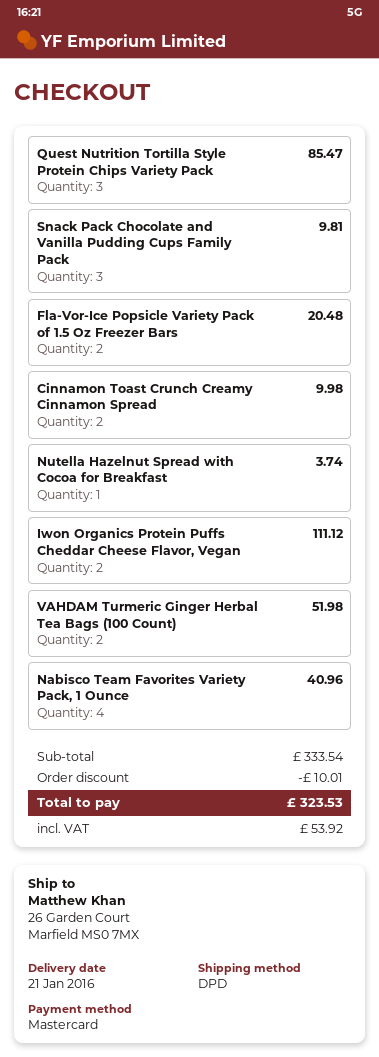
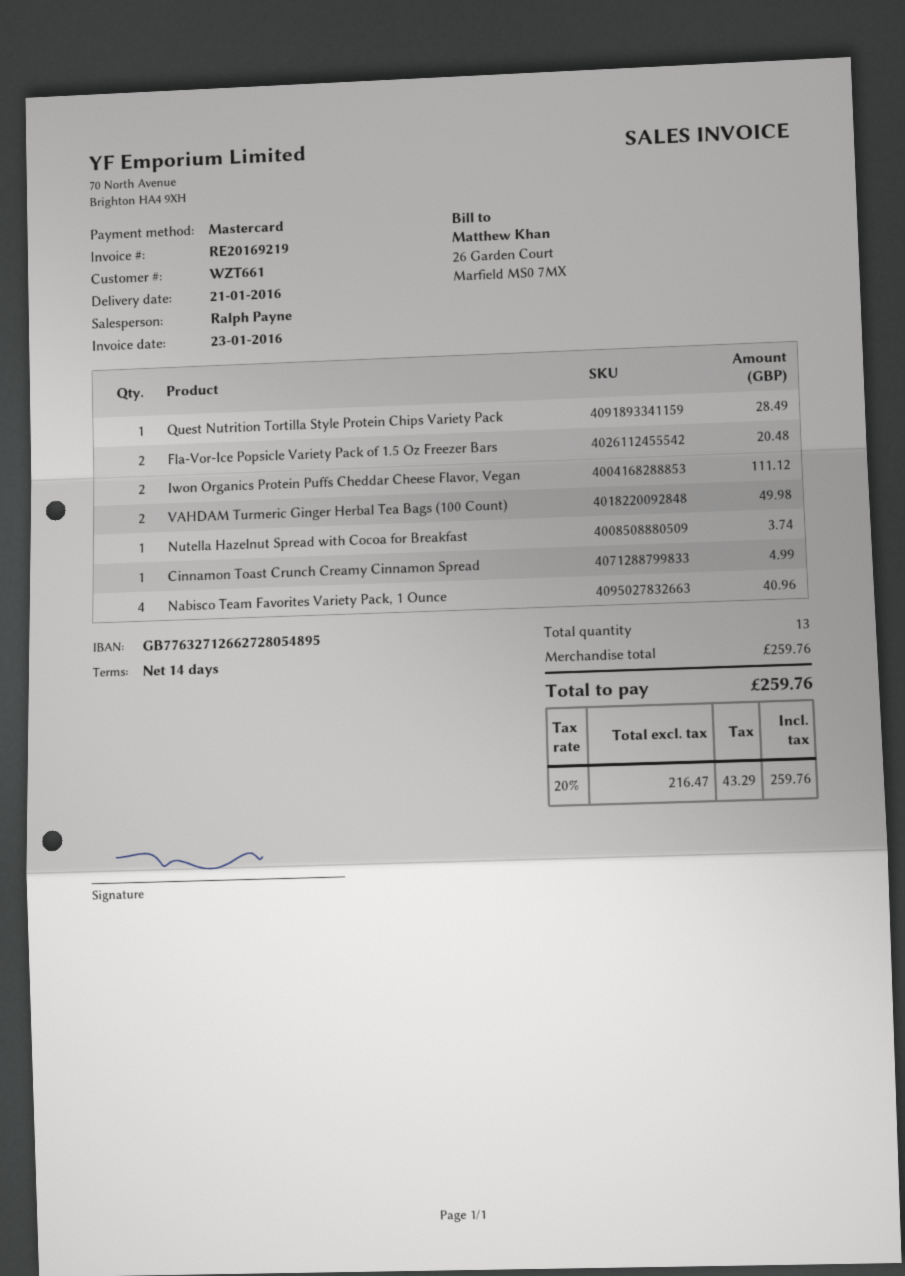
Quest Nutrition Tortilla Style Protein Chips Variety Pack: 3 for 85.47 -> 1 for 28.49
Snack Pack Chocolate and Vanilla Pudding Cups Family Pack: 3 for 9.81 -> none
Cinnamon Toast Crunch Creamy Cinnamon Spread: 2 for 9.98 -> 1 for 4.99
VAHDAM Turmeric Ginger Herbal Tea Bags (100 Count): 2 for 51.98 -> 2 for 49.98
subtotal: 333.54 -> 259.76
discount: 10.01 -> none
tax: 53.92 -> 43.29
total: 323.53 -> 259.76

